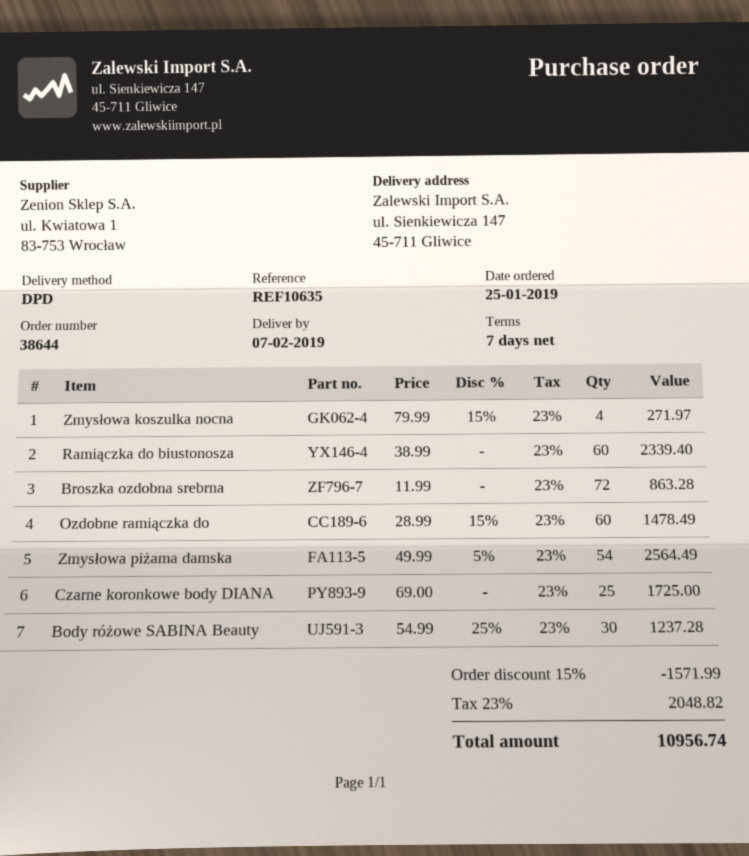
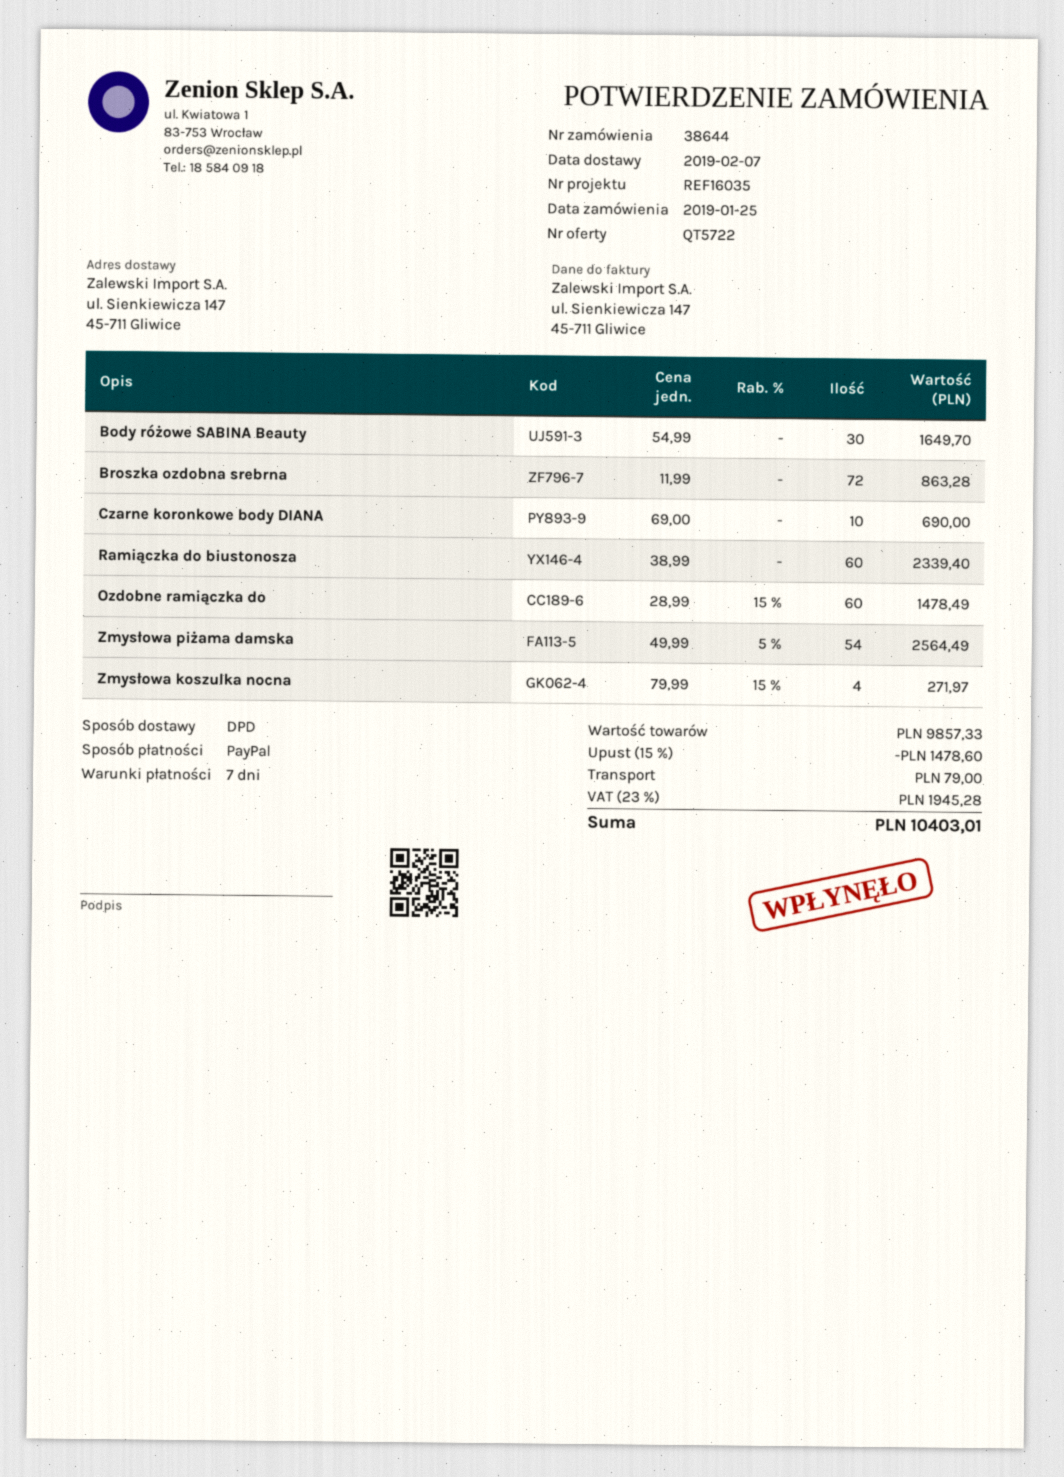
reference: REF10635 -> REF16035
Czarne koronkowe body DIANA: 25 x 69.00 = 1725.00 -> 10 x 69.00 = 690.00
Body różowe SABINA Beauty: 30 x 54.99 - 25% = 1237.28 -> 30 x 54.99 = 1649.70
discount: 15% = 1571.99 -> 15% = 1478.60
shipping: none -> 79.00
tax: 23% = 2048.82 -> 23% = 1945.28
total: 10956.74 -> 10403.01

